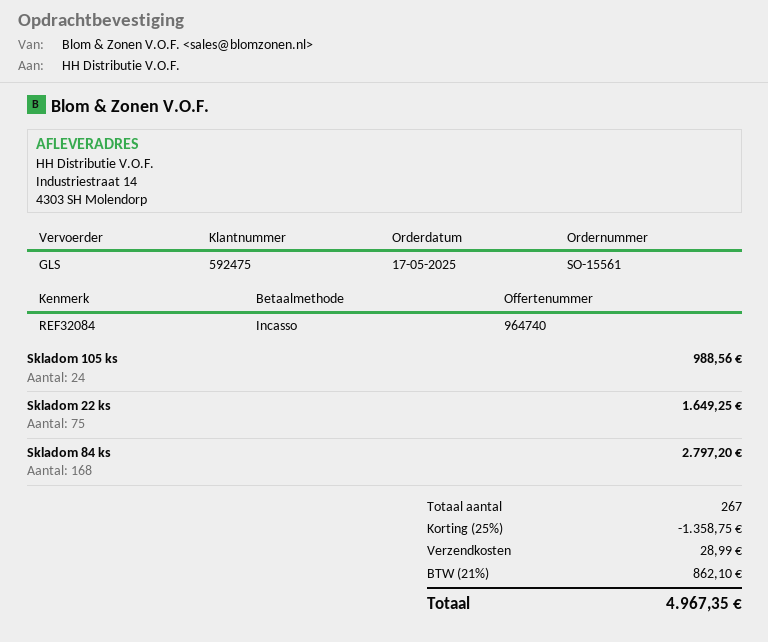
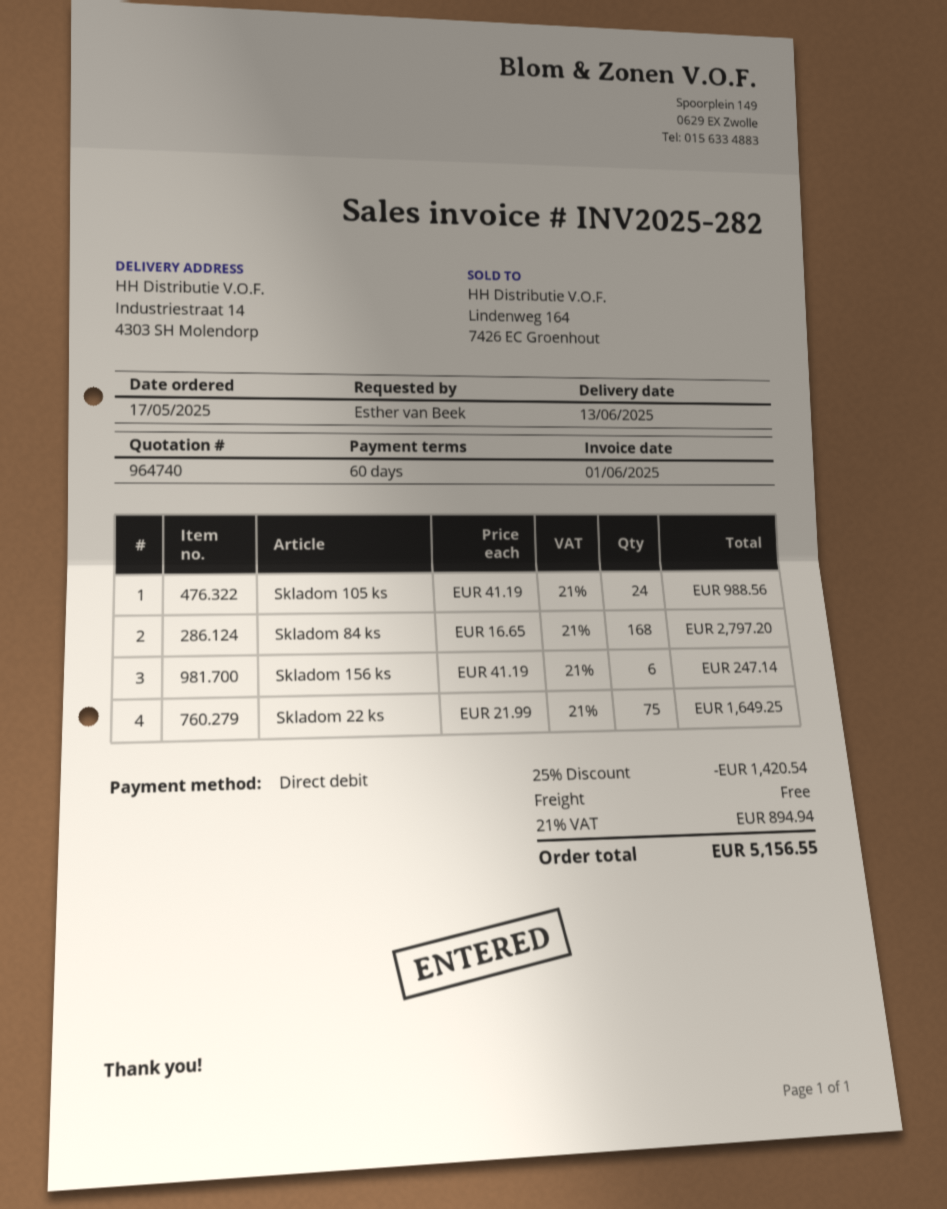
Skladom 156 ks: none -> 6 for 247.14
discount: 25% = 1358.75 -> 25% = 1420.54
shipping: 28.99 -> 0.00
tax: 21% = 862.10 -> 21% = 894.94
total: 4967.35 -> 5156.55

